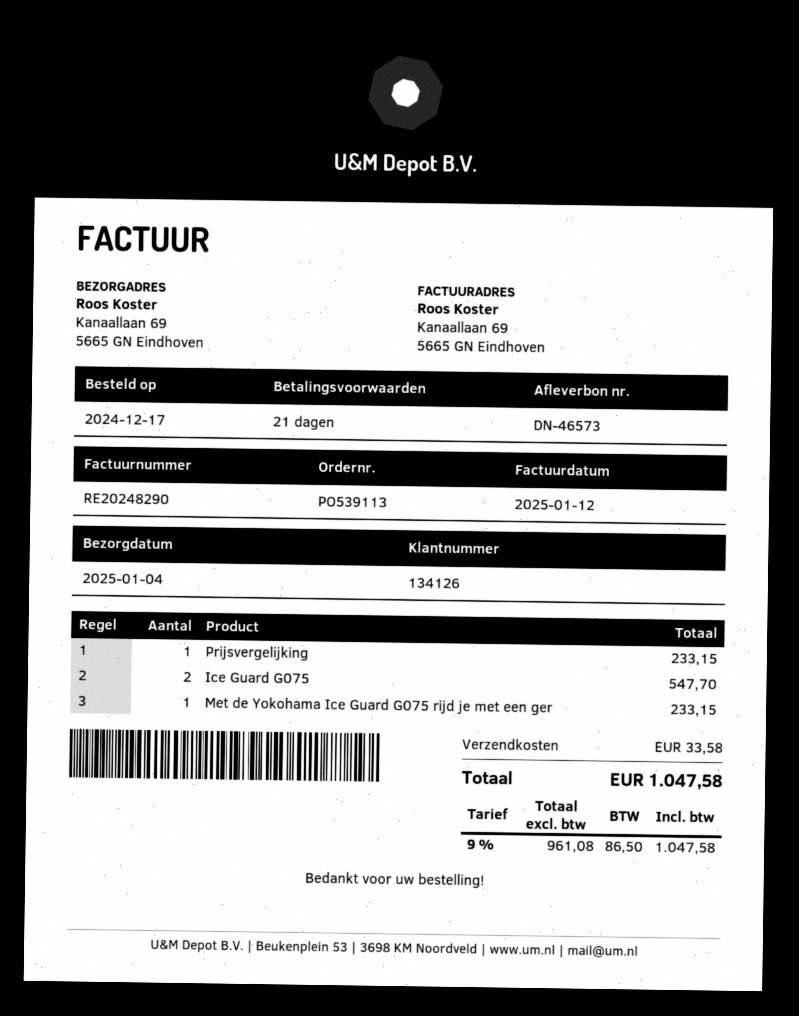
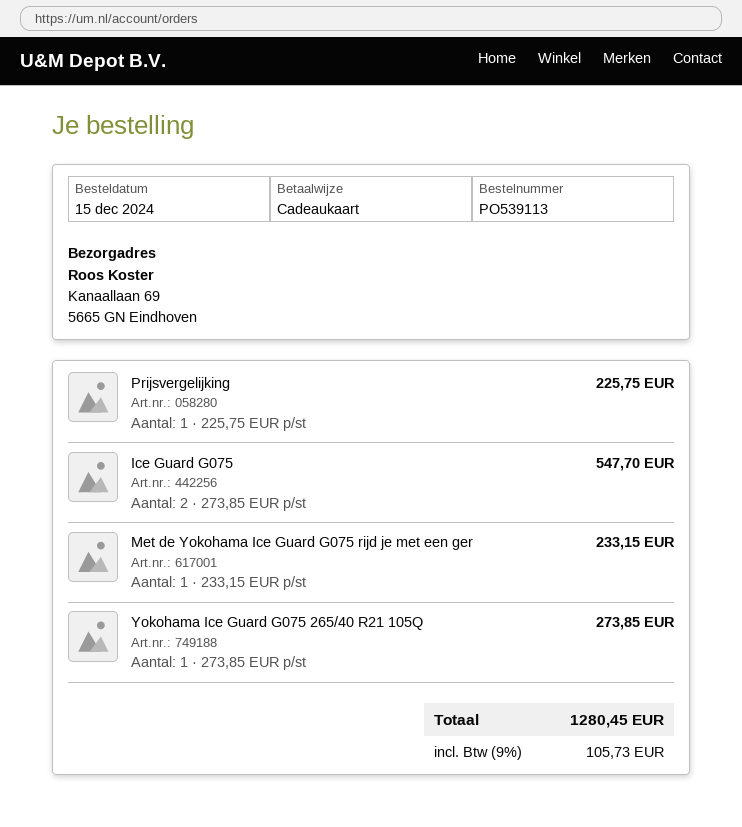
order date: 2024-12-17 -> 2024-12-15
Prijsvergelijking: 1 for 233.15 -> 1 for 225.75
Yokohama Ice Guard G075 265/40 R21 105Q: none -> 1 for 273.85
shipping: 33.58 -> none
tax: 9% = 86.50 -> 9% = 105.73
total: 1047.58 -> 1280.45

